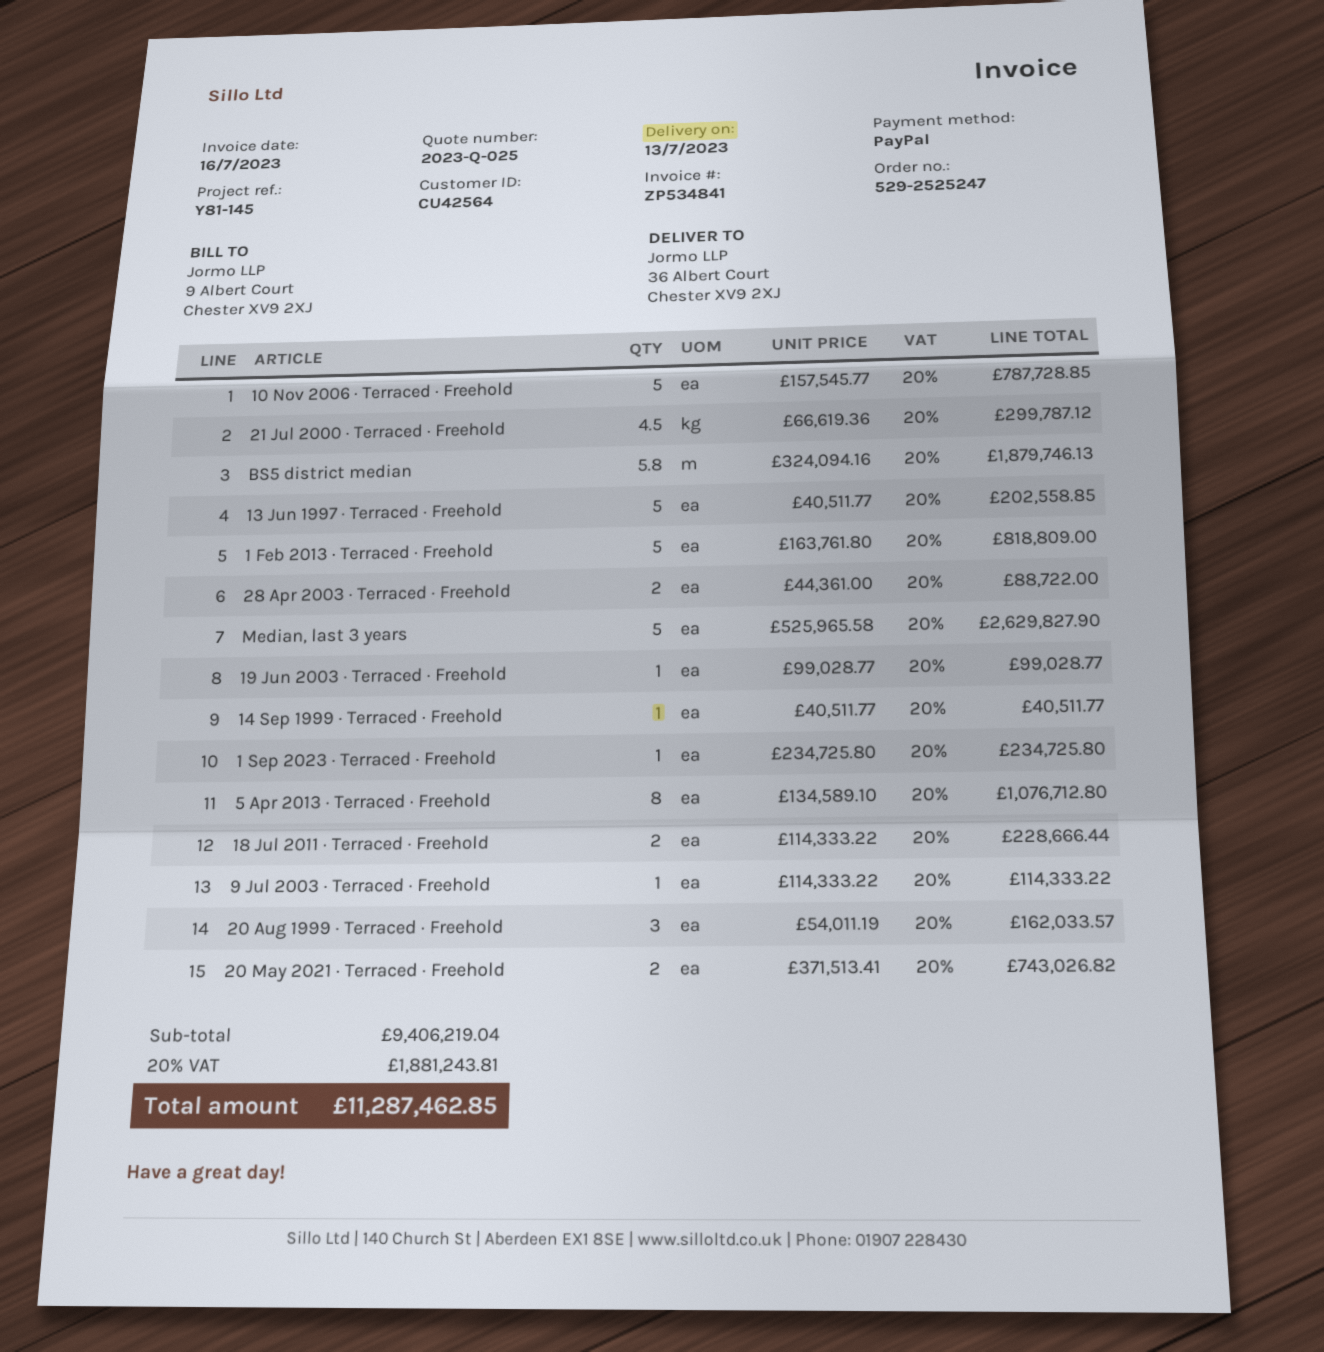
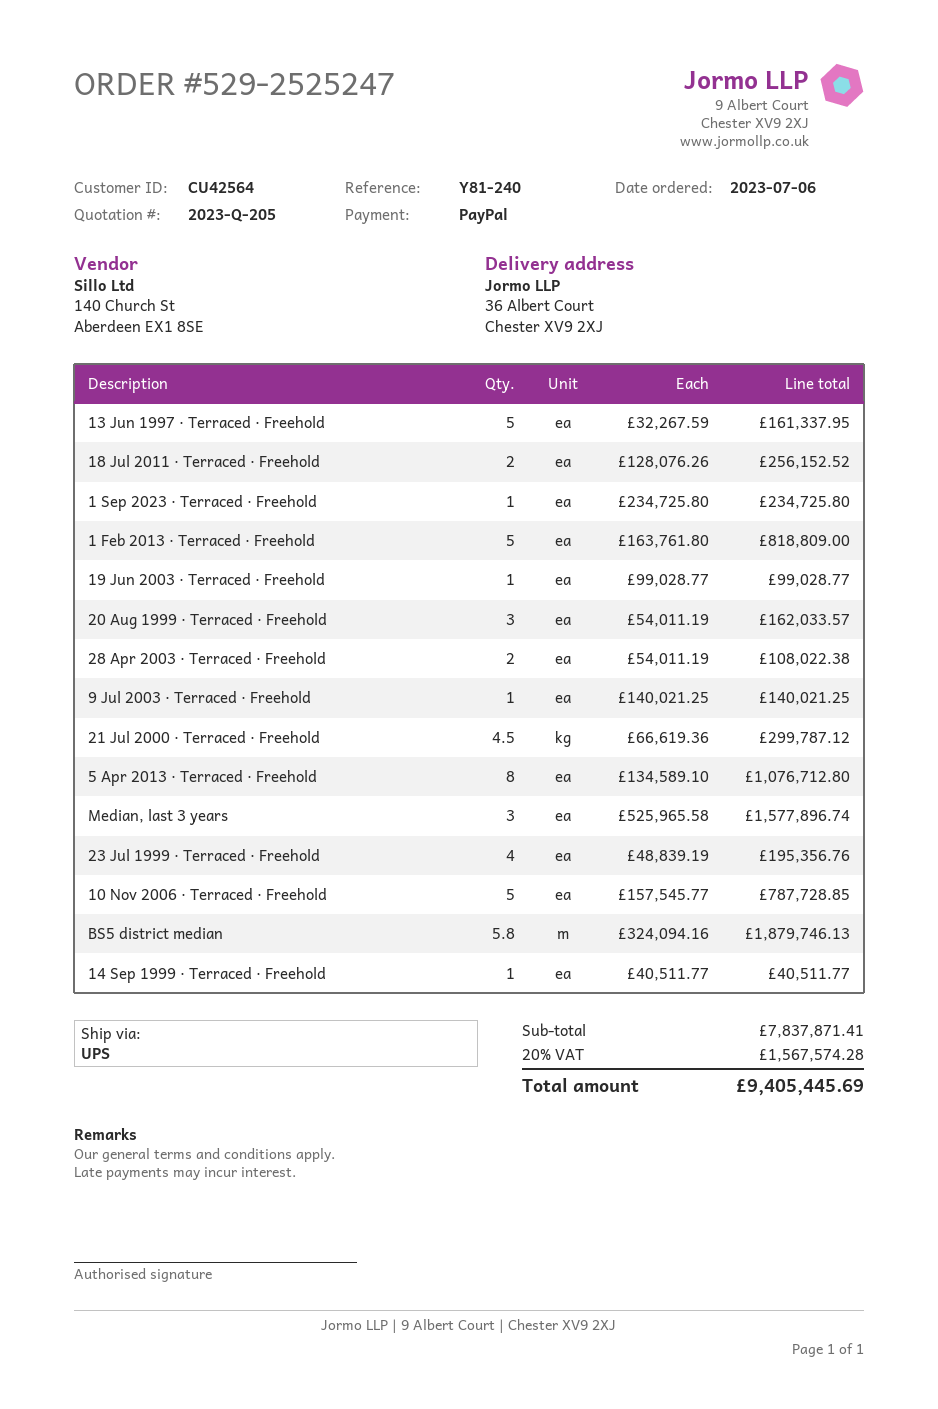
quote number: 2023-Q-025 -> 2023-Q-205
reference: Y81-145 -> Y81-240
13 Jun 1997 · Terraced · Freehold: 5 x 40511.77 = 202558.85 -> 5 x 32267.59 = 161337.95
28 Apr 2003 · Terraced · Freehold: 2 x 44361.00 = 88722.00 -> 2 x 54011.19 = 108022.38
Median, last 3 years: 5 x 525965.58 = 2629827.90 -> 3 x 525965.58 = 1577896.74
18 Jul 2011 · Terraced · Freehold: 2 x 114333.22 = 228666.44 -> 2 x 128076.26 = 256152.52
9 Jul 2003 · Terraced · Freehold: 1 x 114333.22 = 114333.22 -> 1 x 140021.25 = 140021.25
20 May 2021 · Terraced · Freehold: 2 x 371513.41 = 743026.82 -> none
23 Jul 1999 · Terraced · Freehold: none -> 4 x 48839.19 = 195356.76
subtotal: 9406219.04 -> 7837871.41
tax: 20% = 1881243.81 -> 20% = 1567574.28
total: 11287462.85 -> 9405445.69

